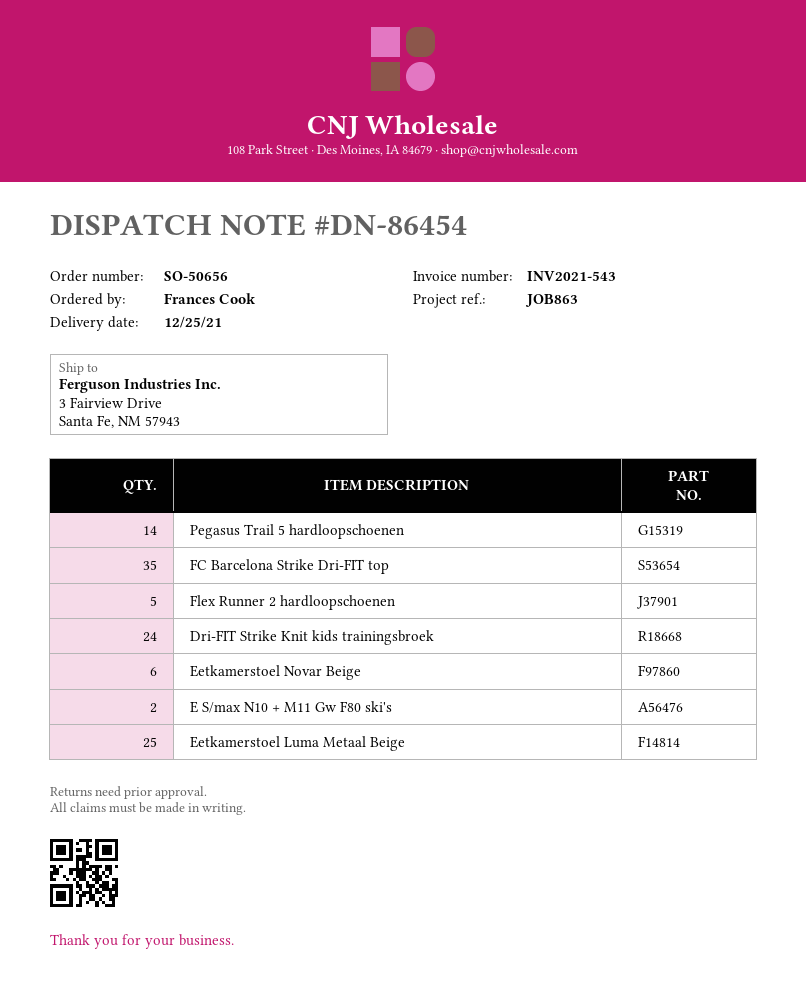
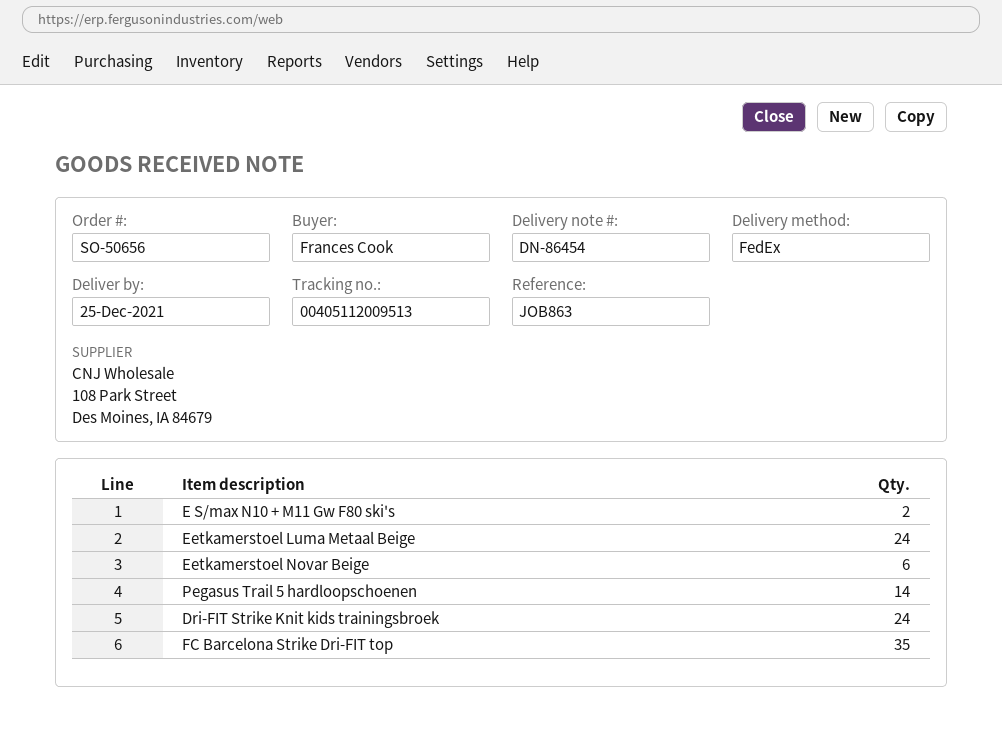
Flex Runner 2 hardloopschoenen: 5 -> none
Eetkamerstoel Luma Metaal Beige: 25 -> 24

